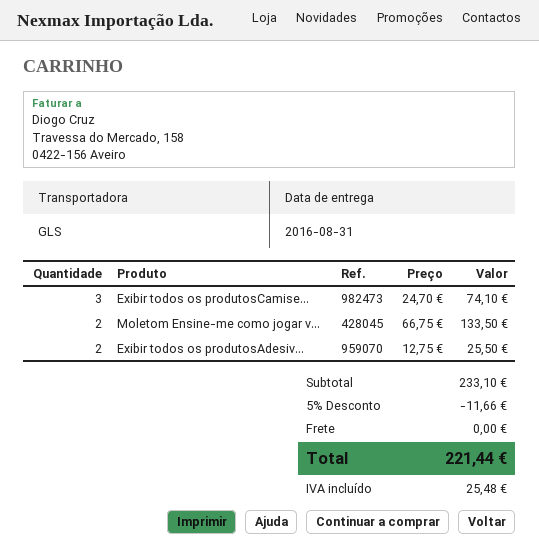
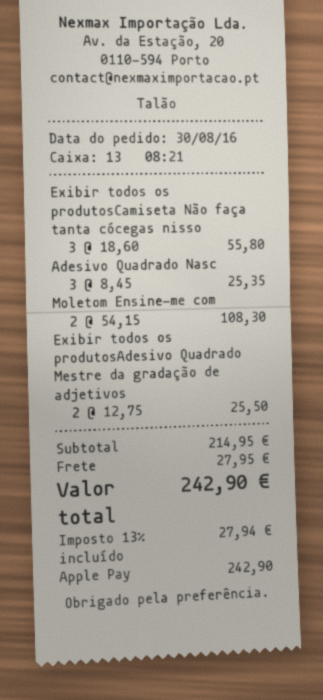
Exibir todos os produtosCamise...: 3 x 24.70 = 74.10 -> 3 x 18.60 = 55.80
Moletom Ensine-me como jogar v...: 2 x 66.75 = 133.50 -> 2 x 54.15 = 108.30
Adesivo Quadrado Nasc: none -> 3 x 8.45 = 25.35
subtotal: 233.10 -> 214.95
discount: 5% = 11.66 -> none
shipping: 0.00 -> 27.95
tax: 25.48 -> 27.94
total: 221.44 -> 242.90

